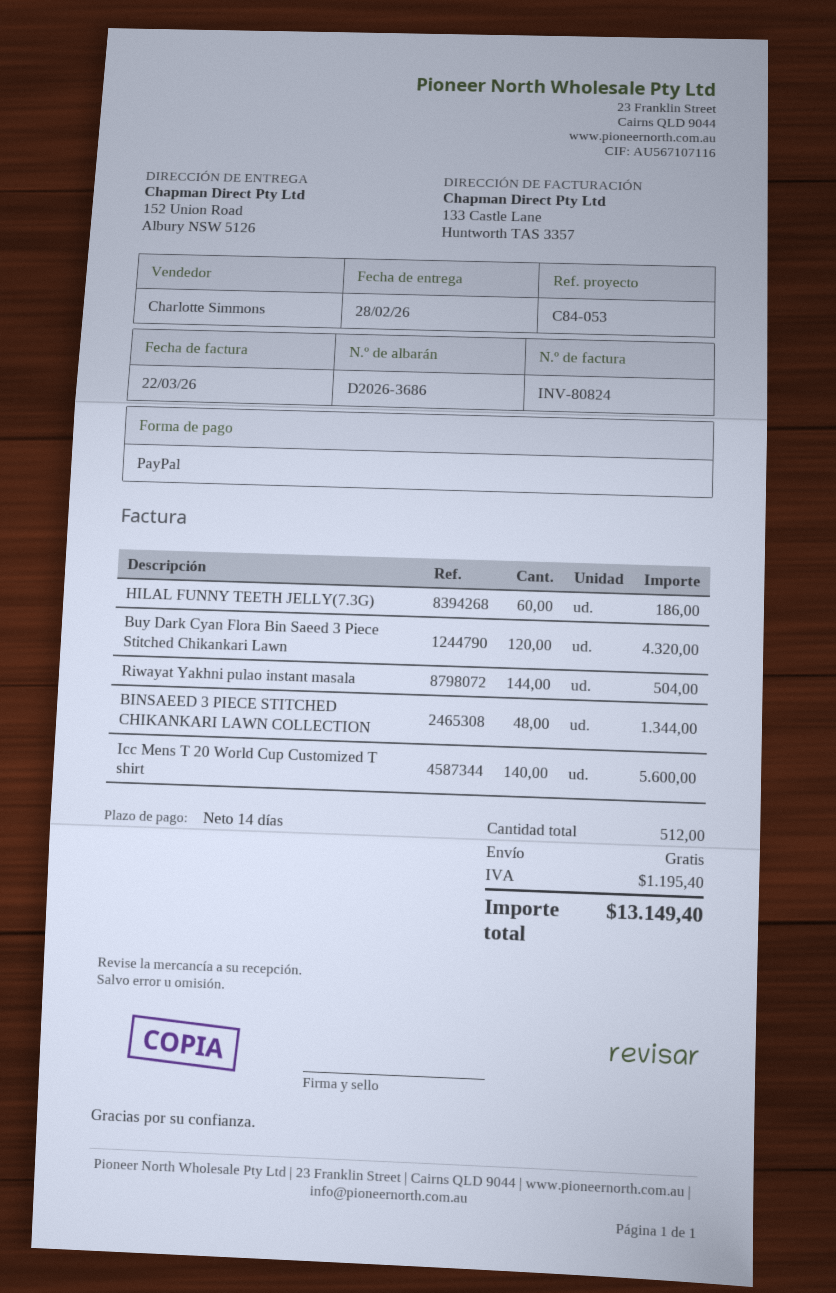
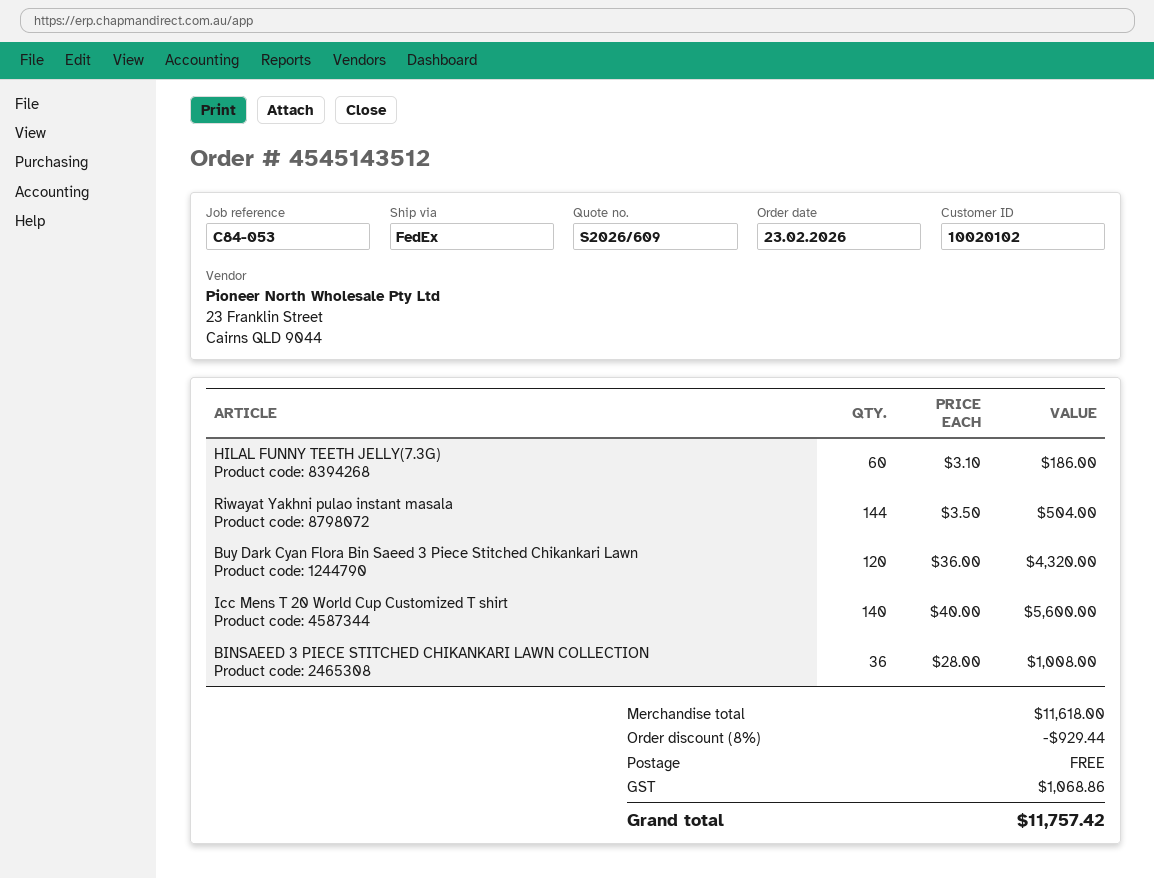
BINSAEED 3 PIECE STITCHED CHIKANKARI LAWN COLLECTION: 48 for 1344.00 -> 36 for 1008.00
discount: none -> 8% = 929.44
tax: 1195.40 -> 1068.86
total: 13149.40 -> 11757.42

